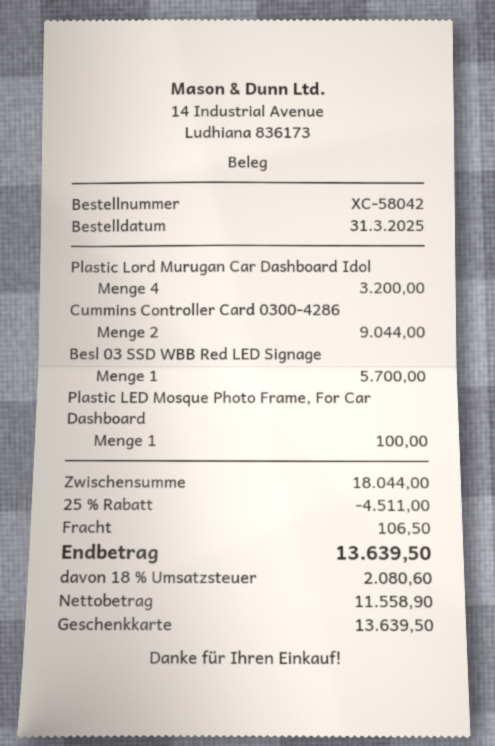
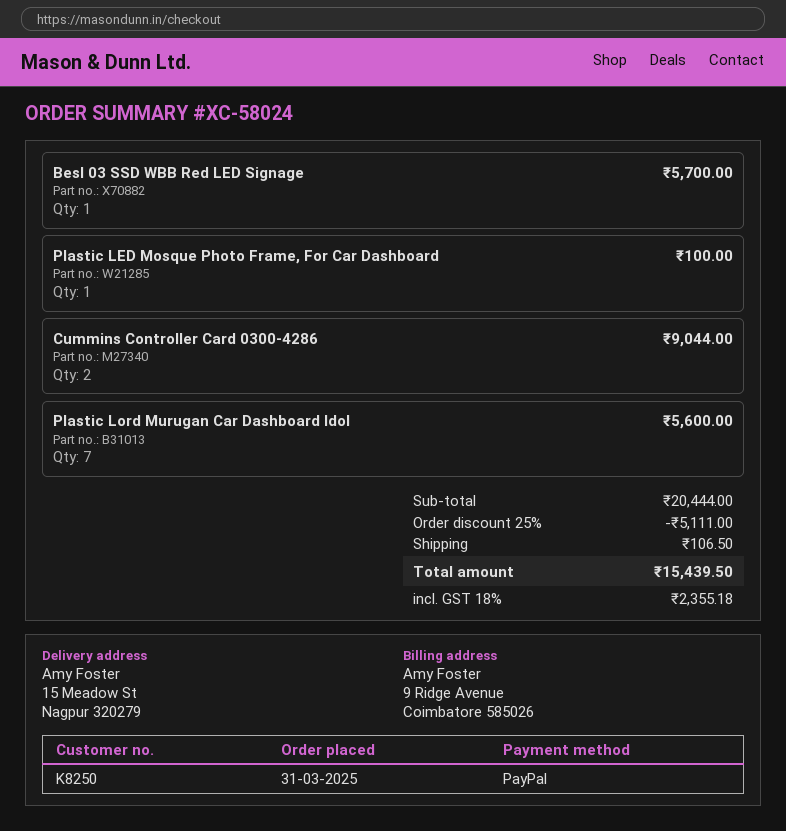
order number: XC-58042 -> XC-58024
payment method: gift card -> PayPal
Plastic Lord Murugan Car Dashboard Idol: 4 for 3200.00 -> 7 for 5600.00
subtotal: 18044.00 -> 20444.00
discount: 25% = 4511.00 -> 25% = 5111.00
tax: 18% = 2080.60 -> 18% = 2355.18
total: 13639.50 -> 15439.50

